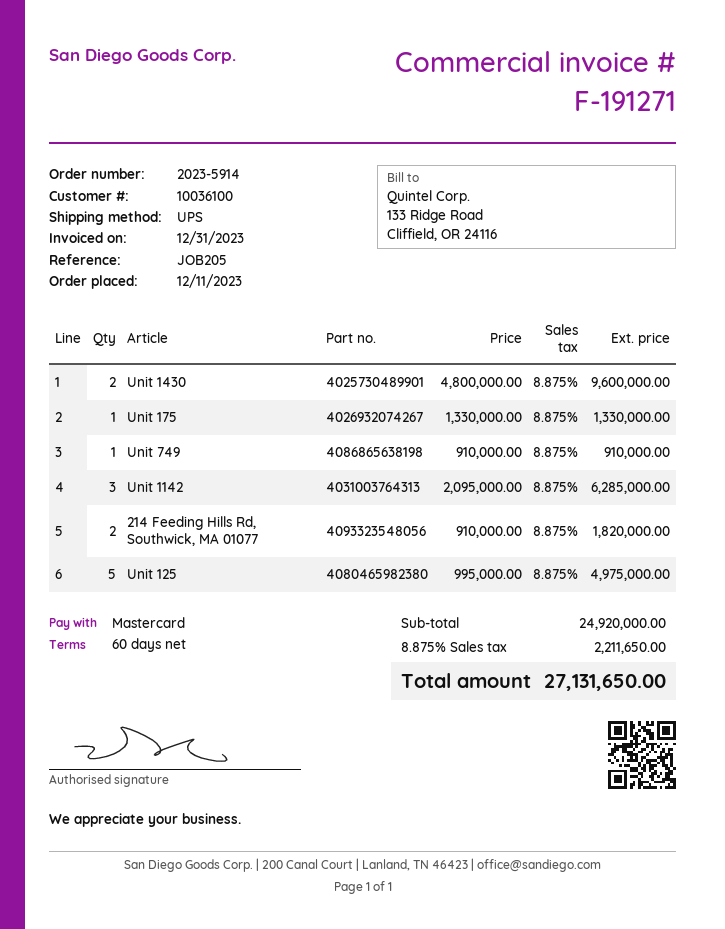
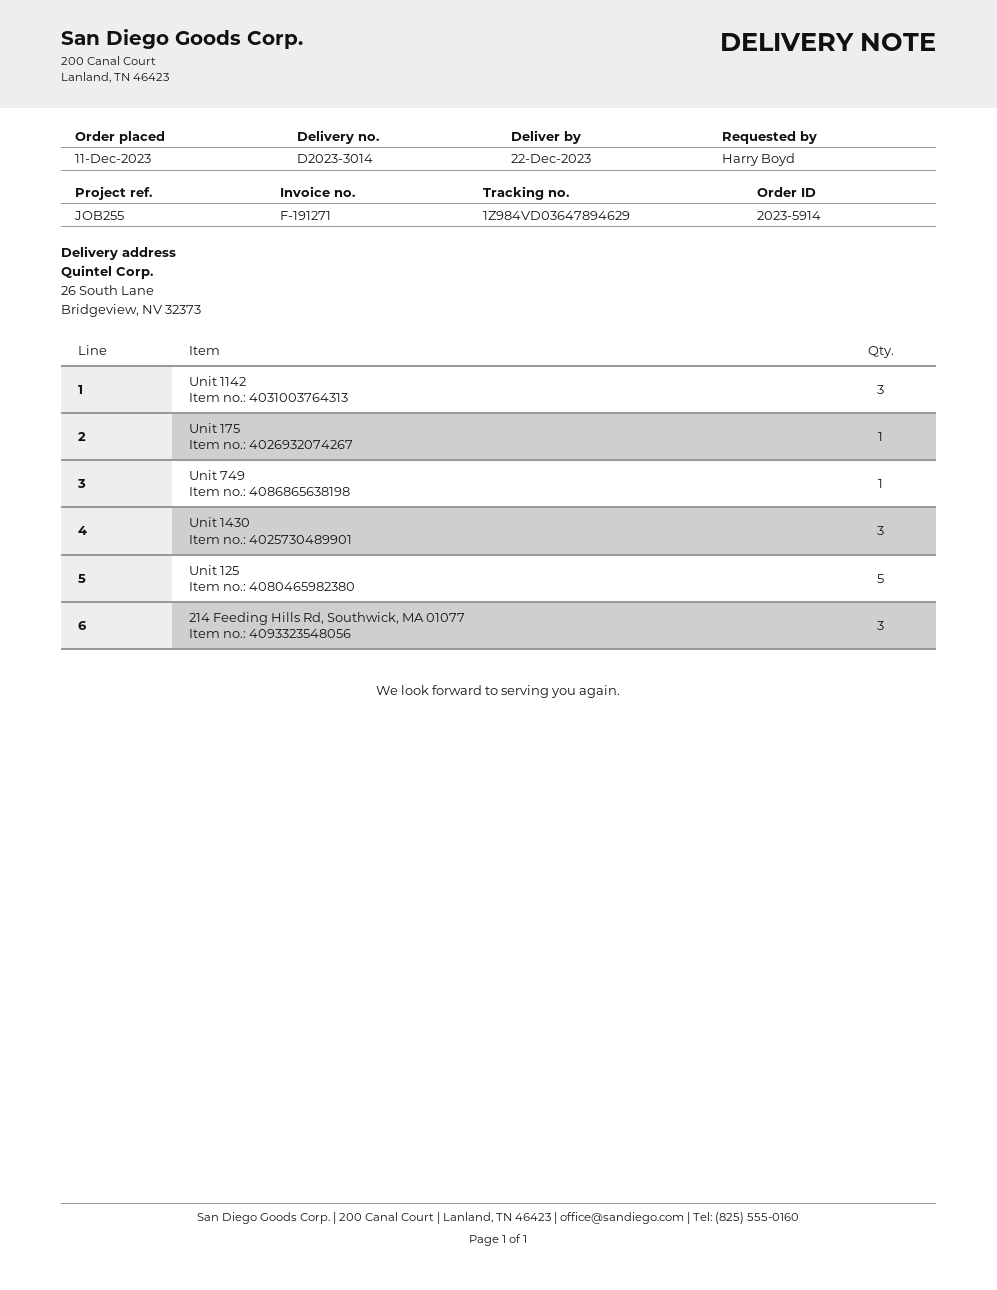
reference: JOB205 -> JOB255
Unit 1430: 2 -> 3
214 Feeding Hills Rd, Southwick, MA 01077: 2 -> 3

